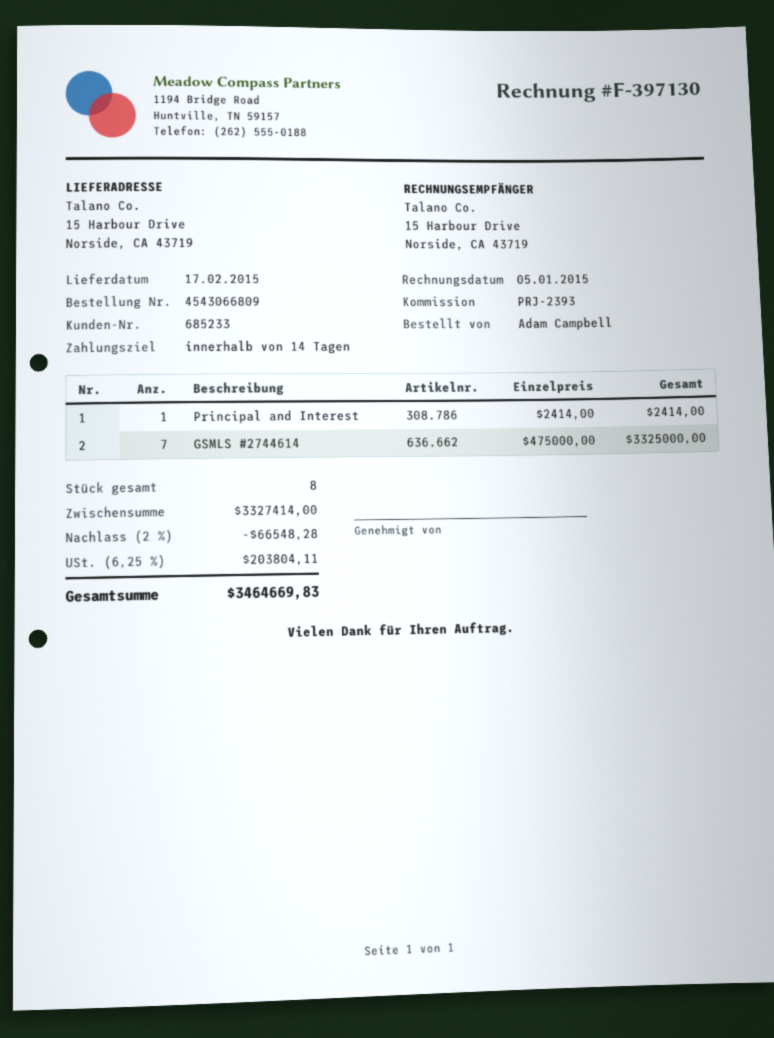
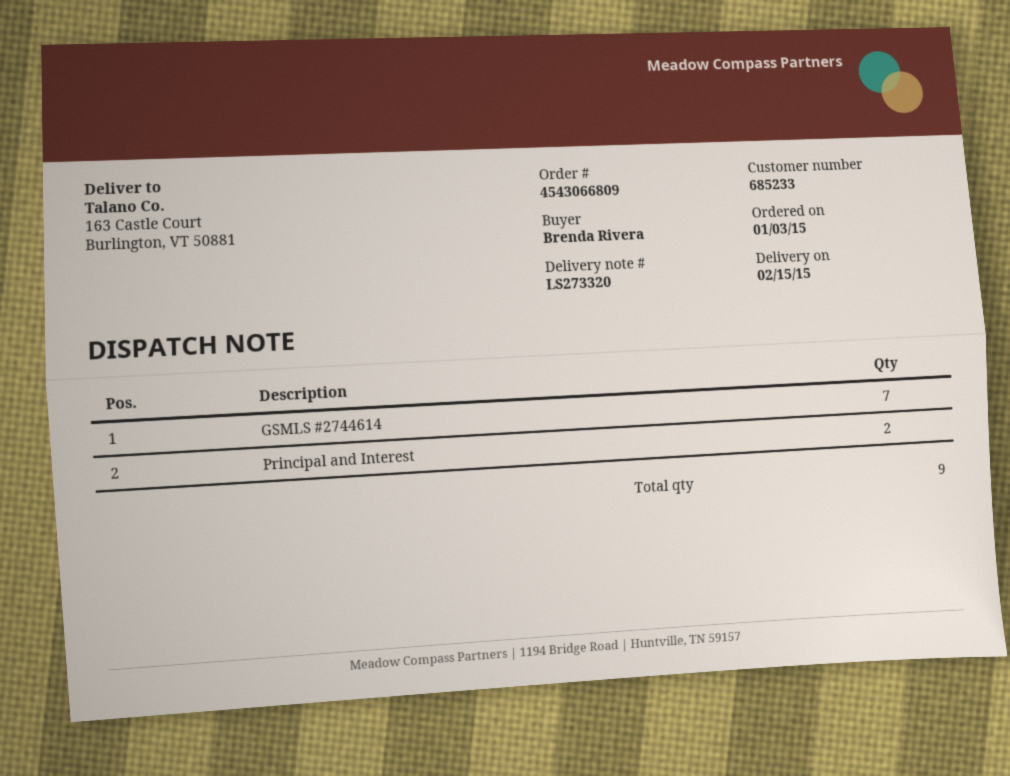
delivery date: 2015-02-17 -> 2015-02-15
ordered by: Adam Campbell -> Brenda Rivera
ship to: 15 Harbour Drive, Norside, CA 43719 -> 163 Castle Court, Burlington, VT 50881
Principal and Interest: 1 -> 2
total quantity: 8 -> 9

